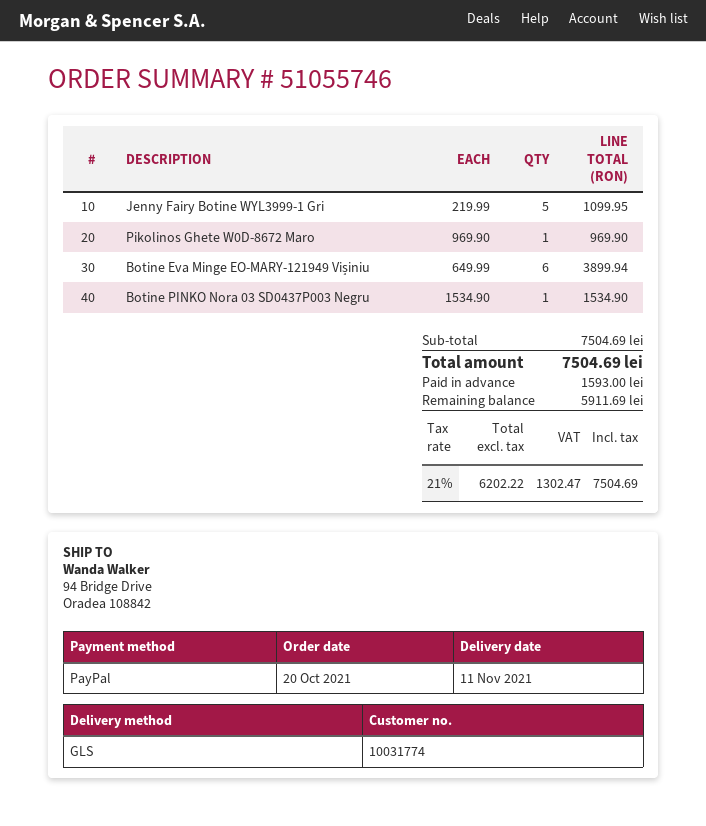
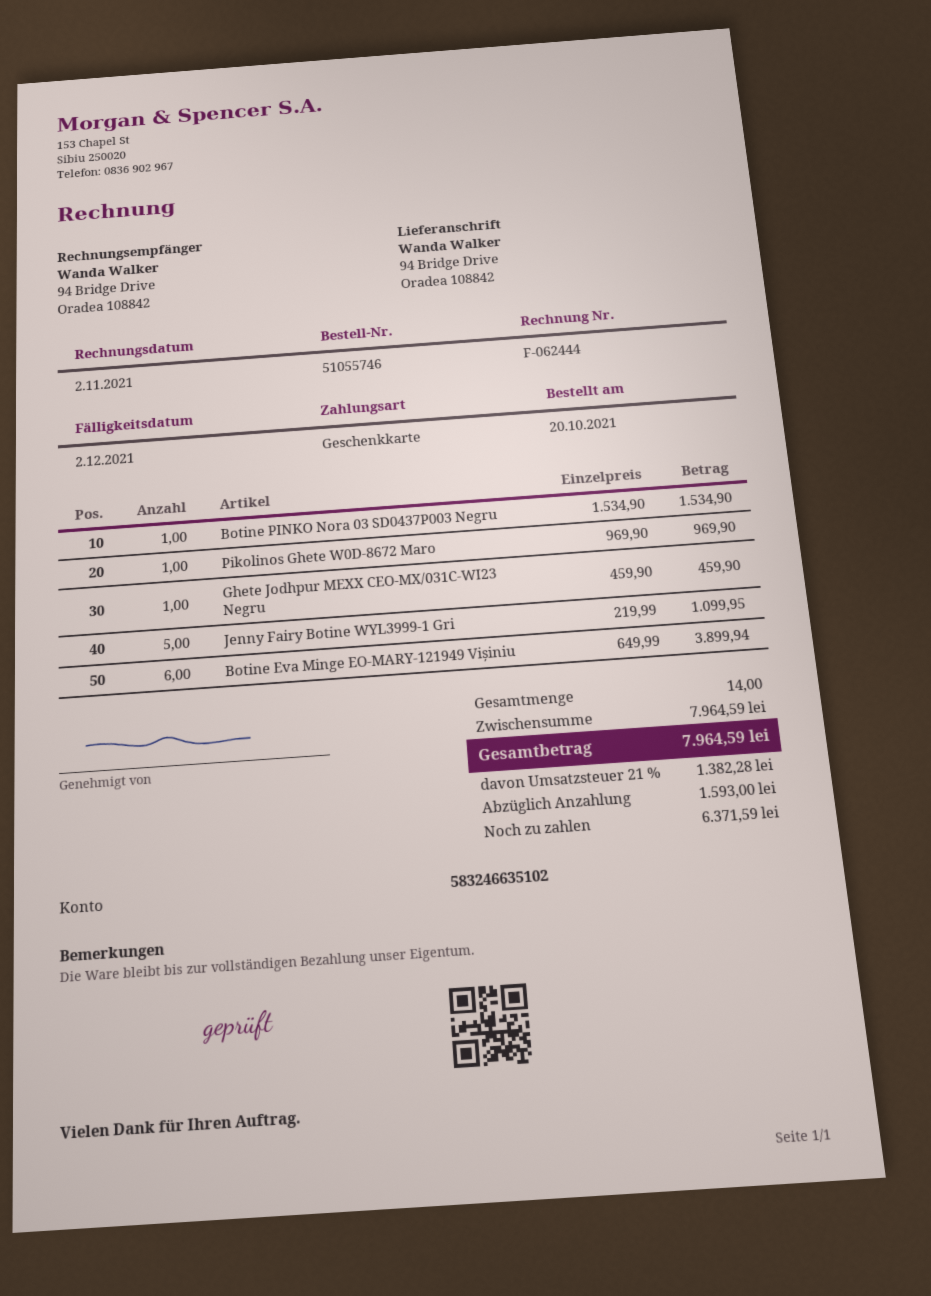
payment method: PayPal -> gift card
Ghete Jodhpur MEXX CEO-MX/031C-WI23 Negru: none -> 1 x 459.90 = 459.90
subtotal: 7504.69 -> 7964.59
tax: 21% = 1302.47 -> 21% = 1382.28
total: 7504.69 -> 7964.59
balance: 5911.69 -> 6371.59

